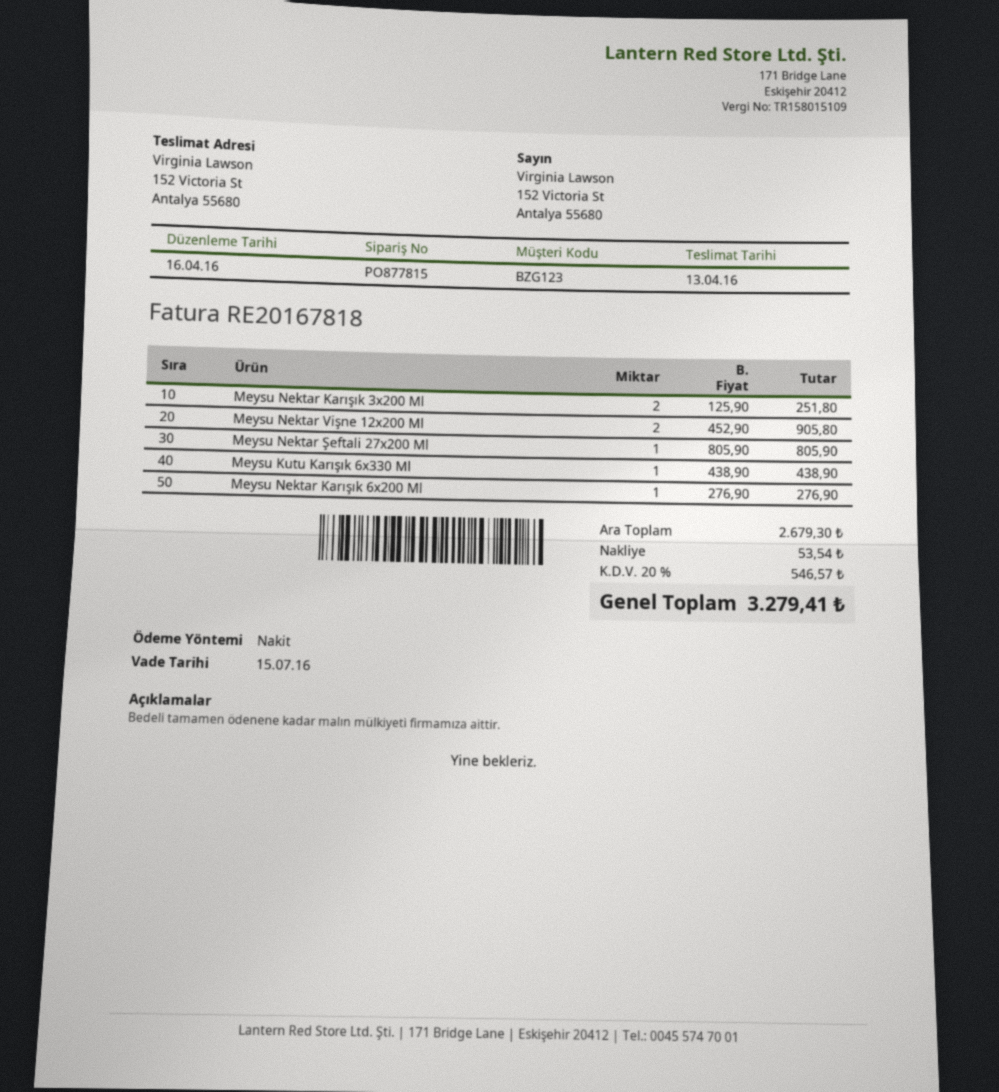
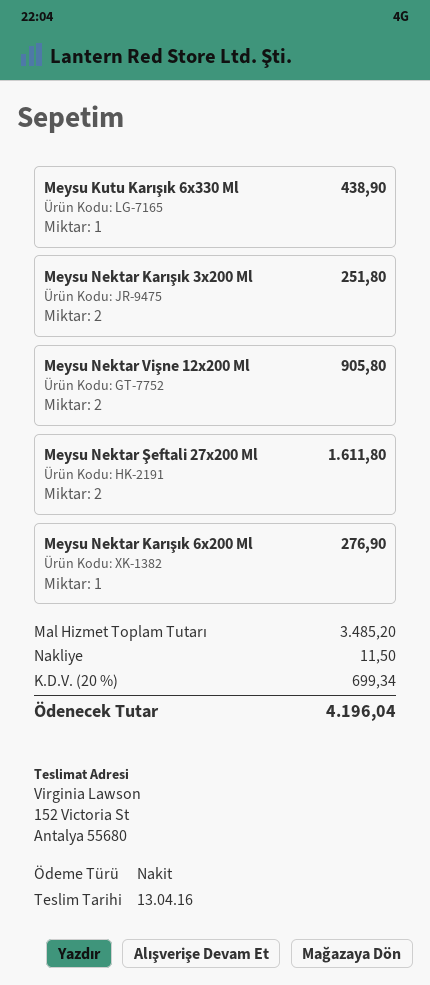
Meysu Nektar Şeftali 27x200 Ml: 1 for 805.90 -> 2 for 1611.80
subtotal: 2679.30 -> 3485.20
shipping: 53.54 -> 11.50
tax: 20% = 546.57 -> 20% = 699.34
total: 3279.41 -> 4196.04

